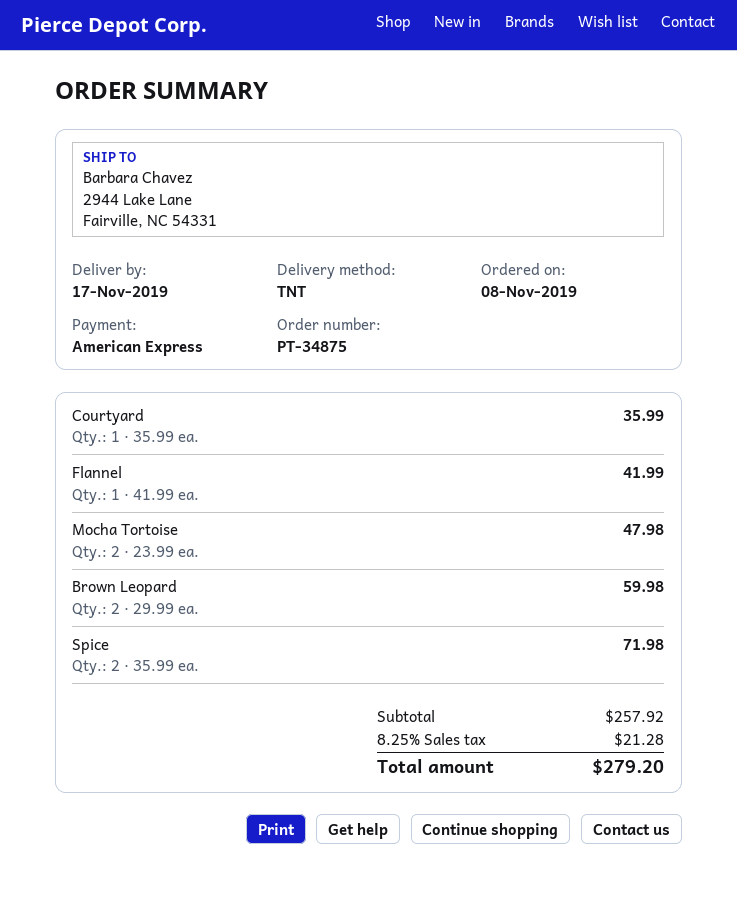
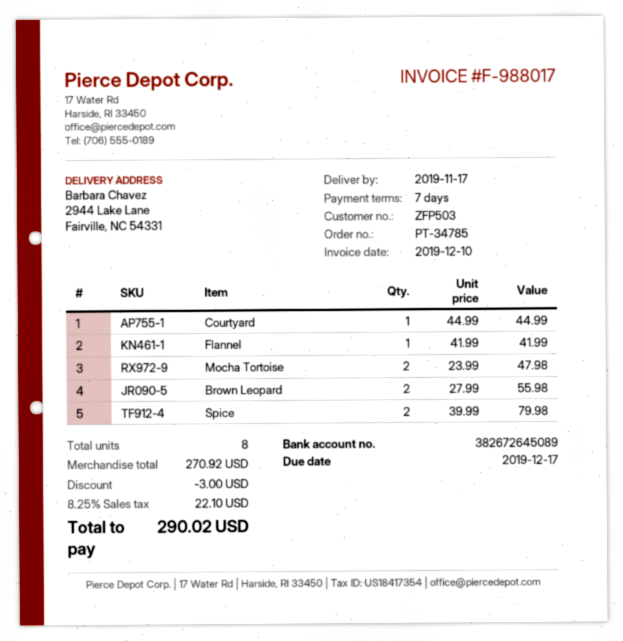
order number: PT-34875 -> PT-34785
Courtyard: 1 x 35.99 = 35.99 -> 1 x 44.99 = 44.99
Brown Leopard: 2 x 29.99 = 59.98 -> 2 x 27.99 = 55.98
Spice: 2 x 35.99 = 71.98 -> 2 x 39.99 = 79.98
subtotal: 257.92 -> 270.92
discount: none -> 3.00
tax: 8.25% = 21.28 -> 8.25% = 22.10
total: 279.20 -> 290.02

